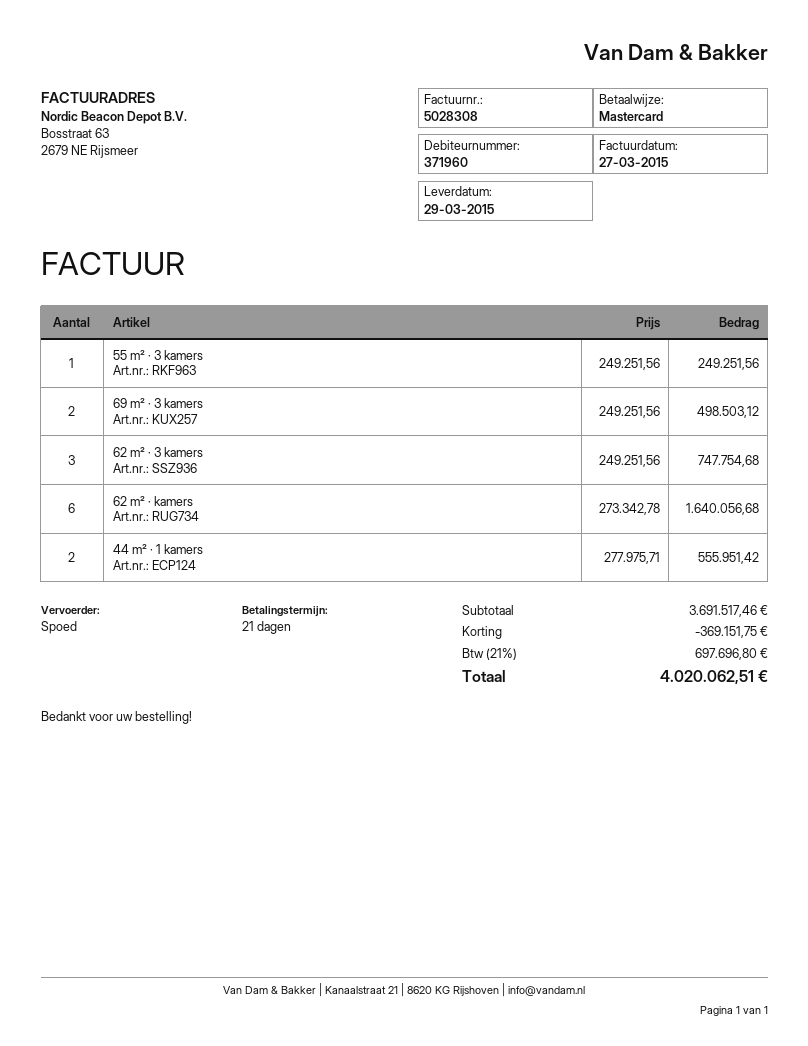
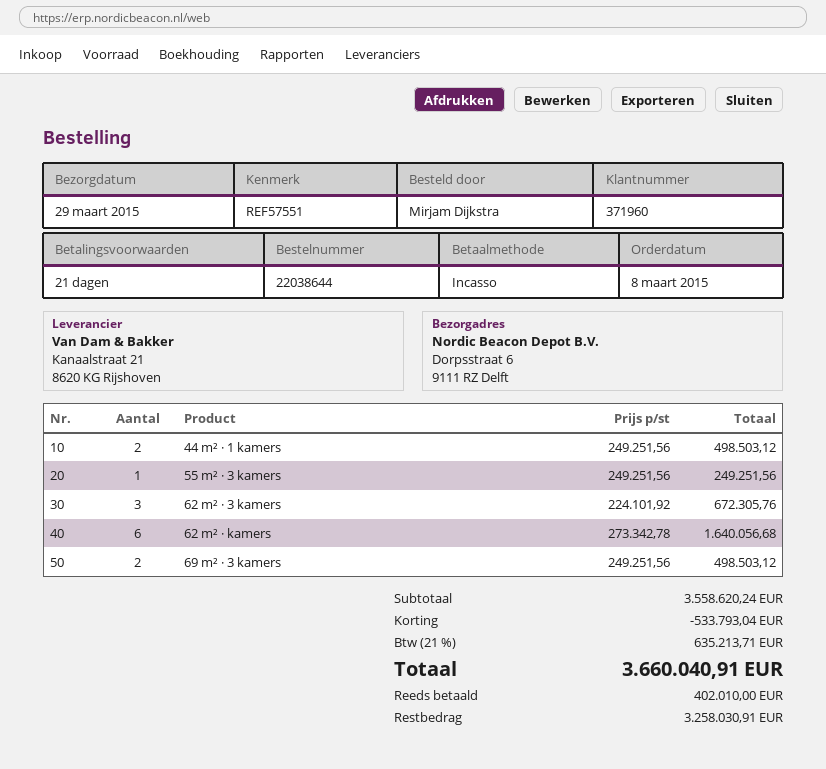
payment method: Mastercard -> direct debit
62 m² · 3 kamers: 3 x 249251.56 = 747754.68 -> 3 x 224101.92 = 672305.76
44 m² · 1 kamers: 2 x 277975.71 = 555951.42 -> 2 x 249251.56 = 498503.12
subtotal: 3691517.46 -> 3558620.24
discount: 369151.75 -> 533793.04
tax: 21% = 697696.80 -> 21% = 635213.71
total: 4020062.51 -> 3660040.91

